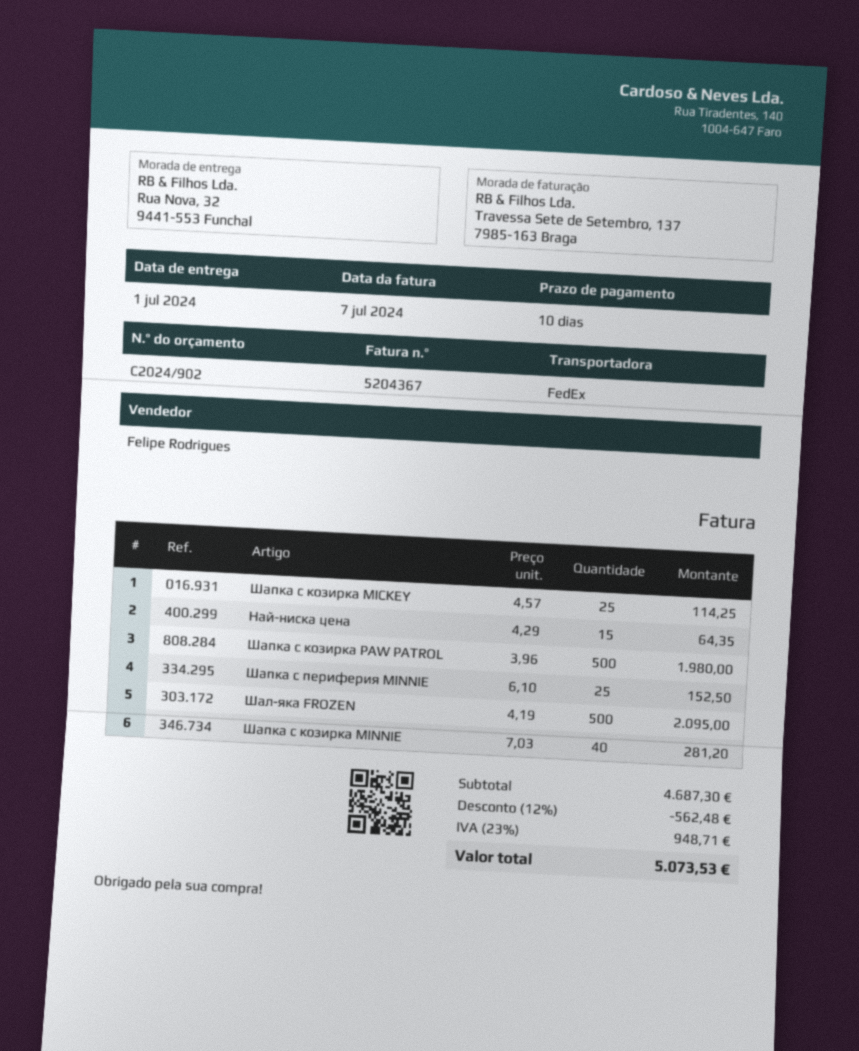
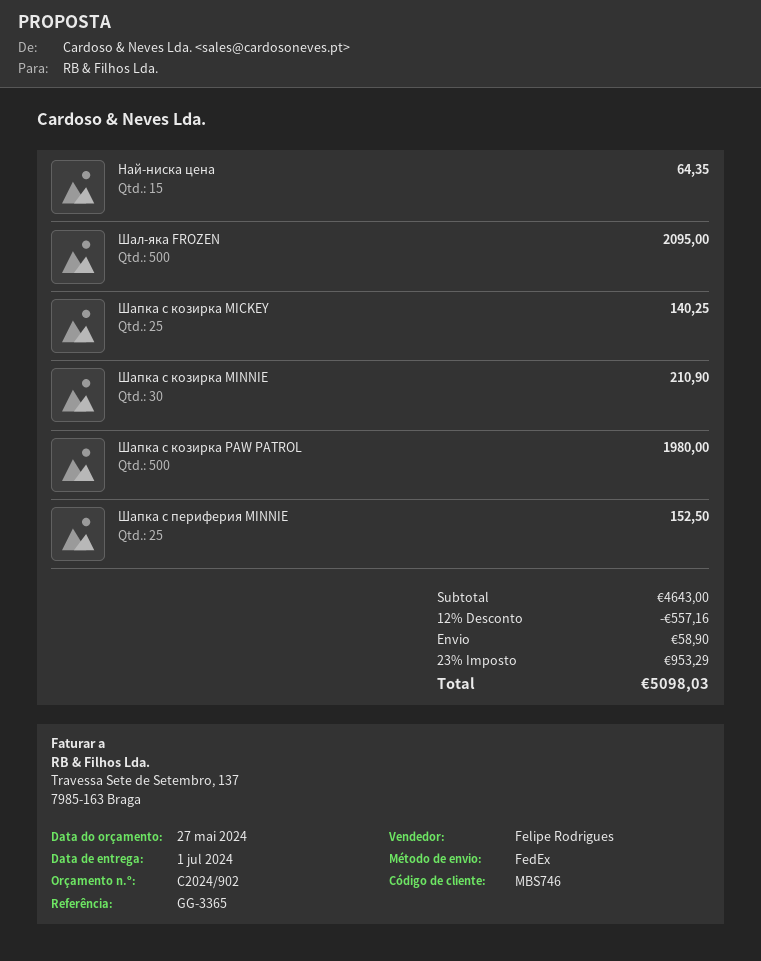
Шапка с козирка MICKEY: 25 for 114.25 -> 25 for 140.25
Шапка с козирка MINNIE: 40 for 281.20 -> 30 for 210.90
subtotal: 4687.30 -> 4643.00
discount: 12% = 562.48 -> 12% = 557.16
shipping: none -> 58.90
tax: 23% = 948.71 -> 23% = 953.29
total: 5073.53 -> 5098.03

